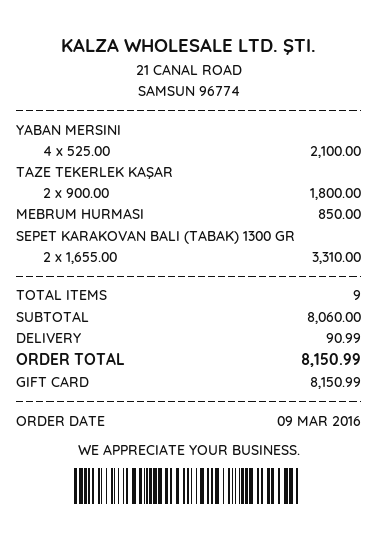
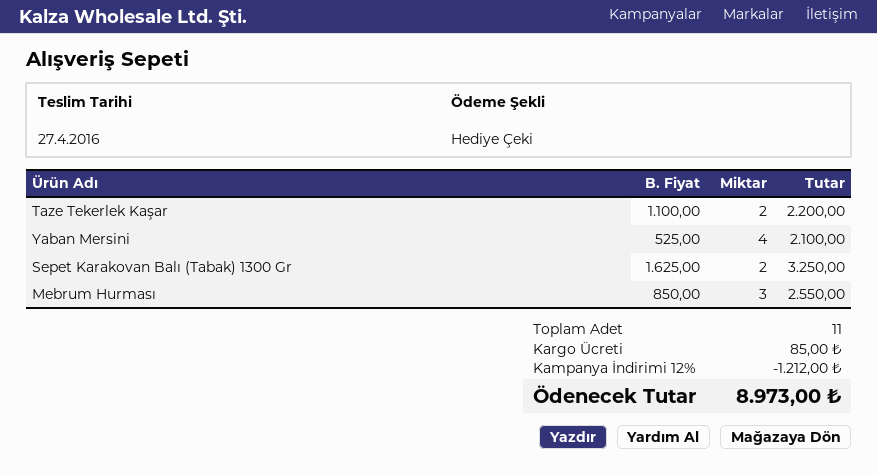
TAZE TEKERLEK KAŞAR: 2 x 900.00 = 1800.00 -> 2 x 1100.00 = 2200.00
MEBRUM HURMASI: 1 x 850.00 = 850.00 -> 3 x 850.00 = 2550.00
SEPET KARAKOVAN BALI (TABAK) 1300 GR: 2 x 1655.00 = 3310.00 -> 2 x 1625.00 = 3250.00
total quantity: 9 -> 11
discount: none -> 12% = 1212.00
shipping: 90.99 -> 85.00
total: 8150.99 -> 8973.00

